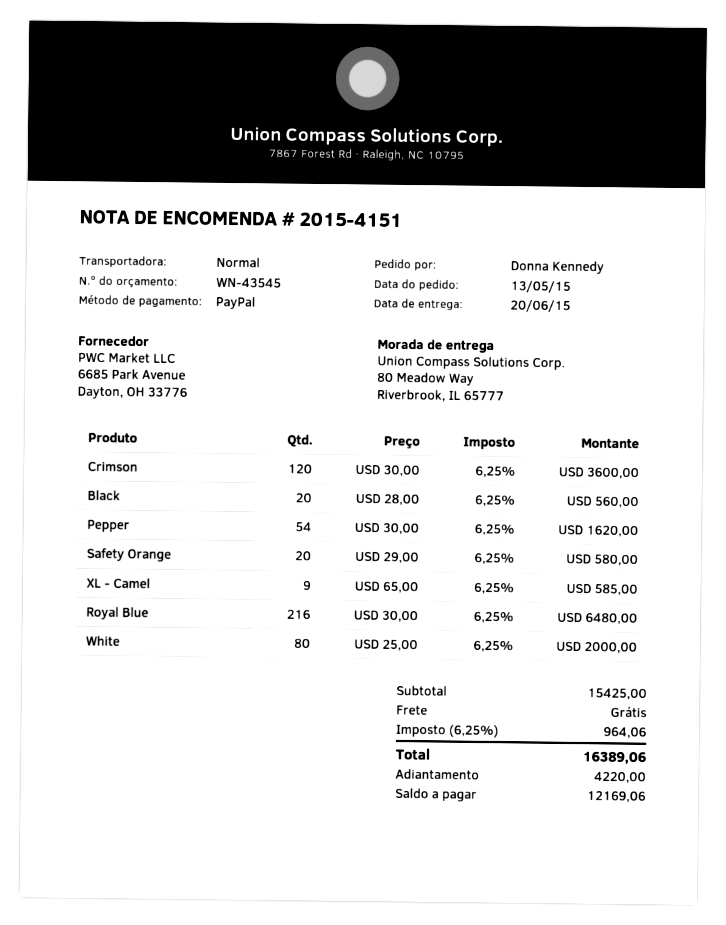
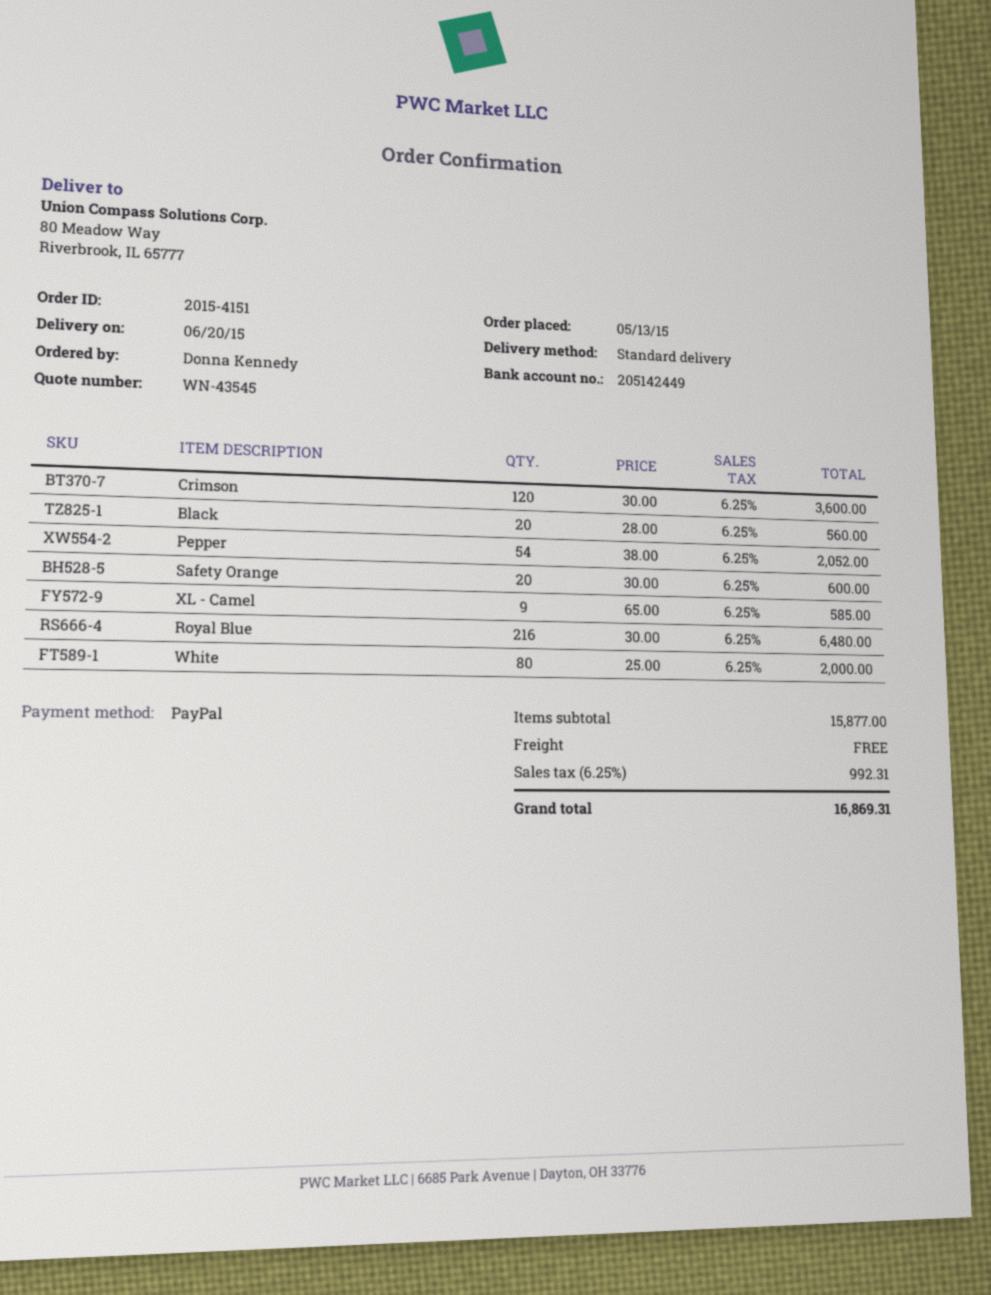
Pepper: 54 x 30.00 = 1620.00 -> 54 x 38.00 = 2052.00
Safety Orange: 20 x 29.00 = 580.00 -> 20 x 30.00 = 600.00
subtotal: 15425.00 -> 15877.00
tax: 6.25% = 964.06 -> 6.25% = 992.31
total: 16389.06 -> 16869.31

